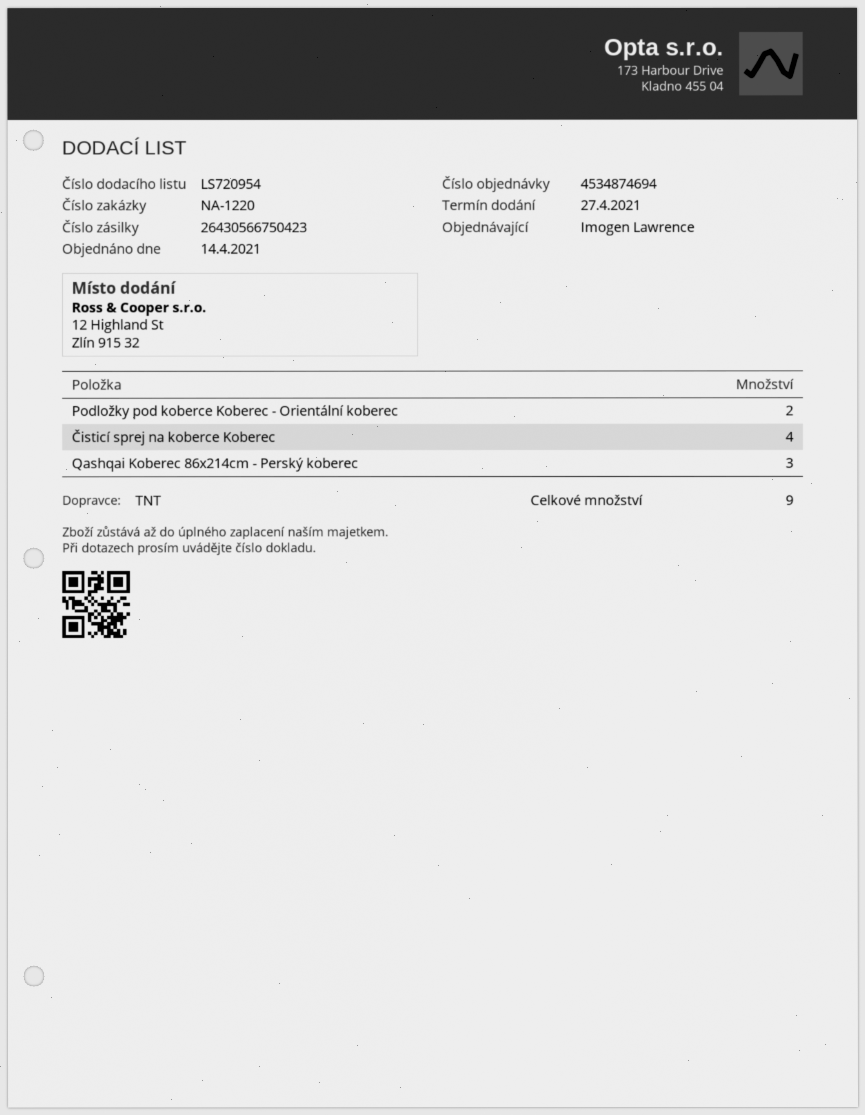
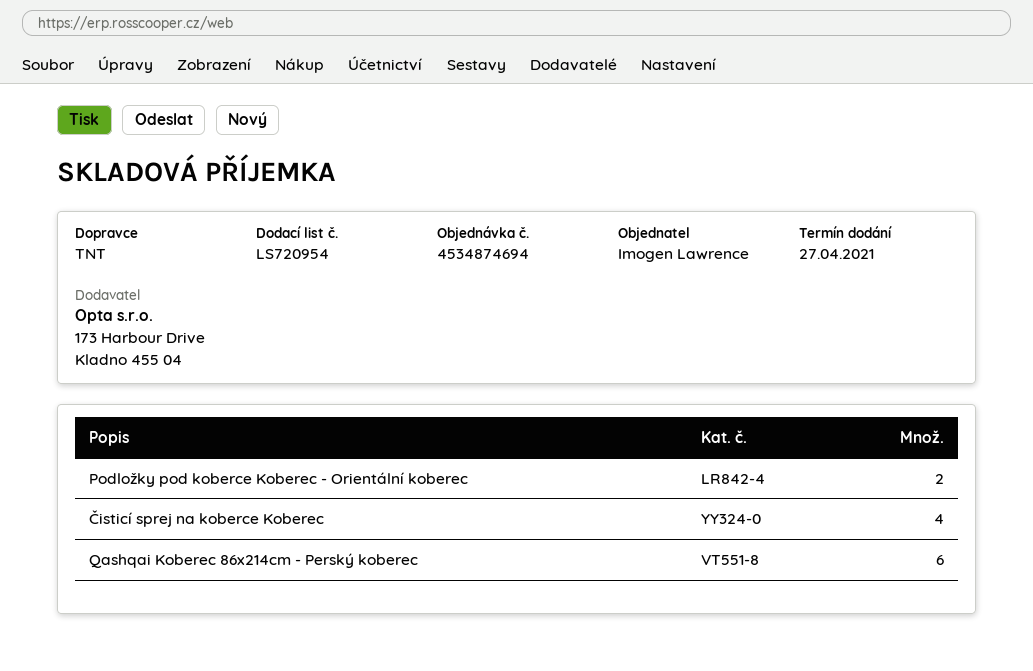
Qashqai Koberec 86x214cm - Perský koberec: 3 -> 6

